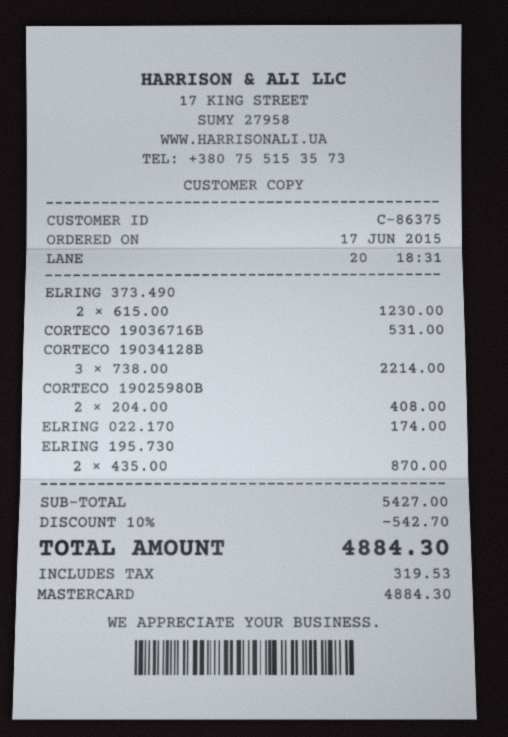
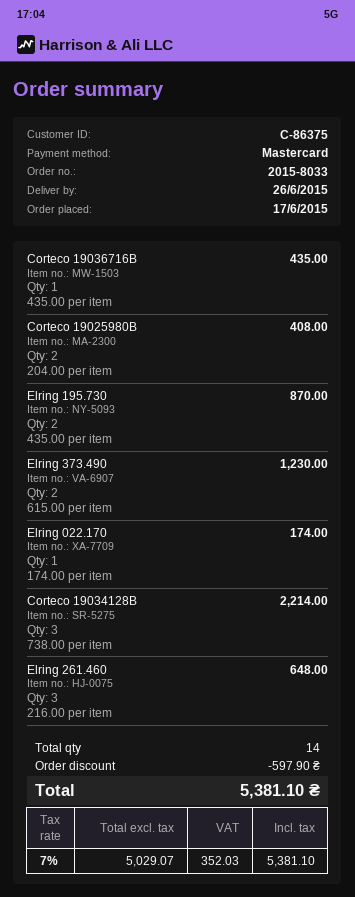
CORTECO 19036716B: 1 x 531.00 = 531.00 -> 1 x 435.00 = 435.00
Elring 261.460: none -> 3 x 216.00 = 648.00
discount: 542.70 -> 597.90
tax: 319.53 -> 352.03
total: 4884.30 -> 5381.10

